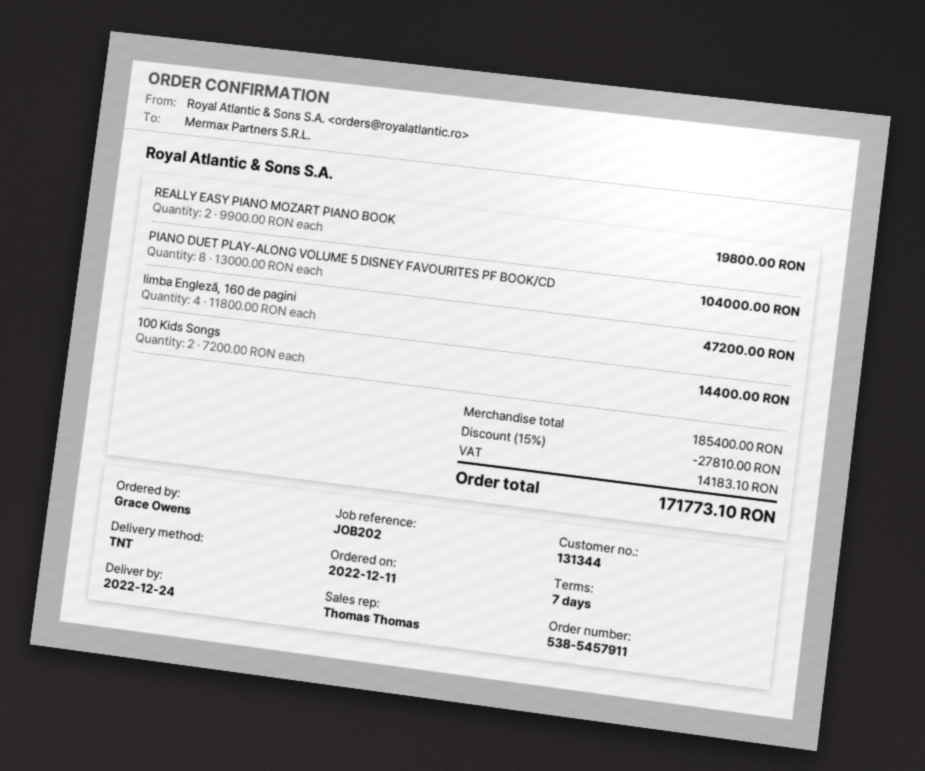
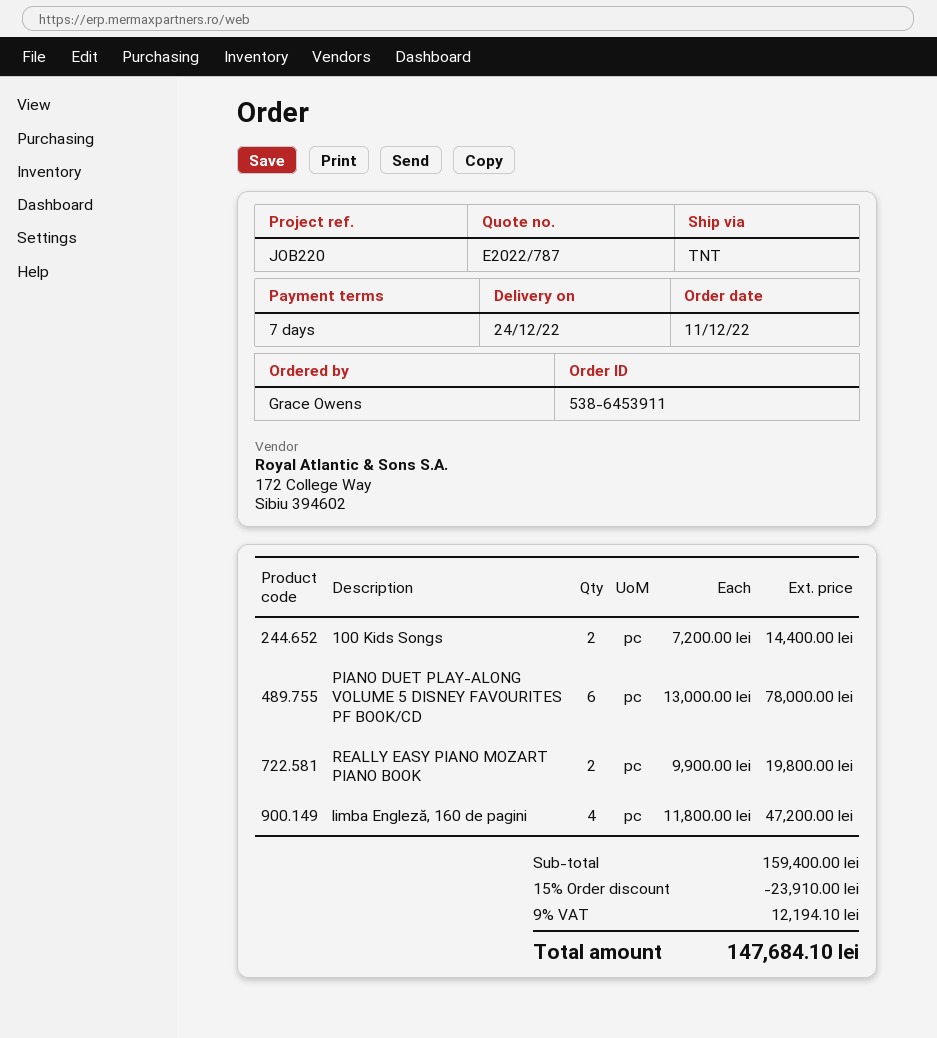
order number: 538-5457911 -> 538-6453911
reference: JOB202 -> JOB220
PIANO DUET PLAY-ALONG VOLUME 5 DISNEY FAVOURITES PF BOOK/CD: 8 x 13000.00 = 104000.00 -> 6 x 13000.00 = 78000.00
subtotal: 185400.00 -> 159400.00
discount: 15% = 27810.00 -> 15% = 23910.00
tax: 14183.10 -> 12194.10
total: 171773.10 -> 147684.10

